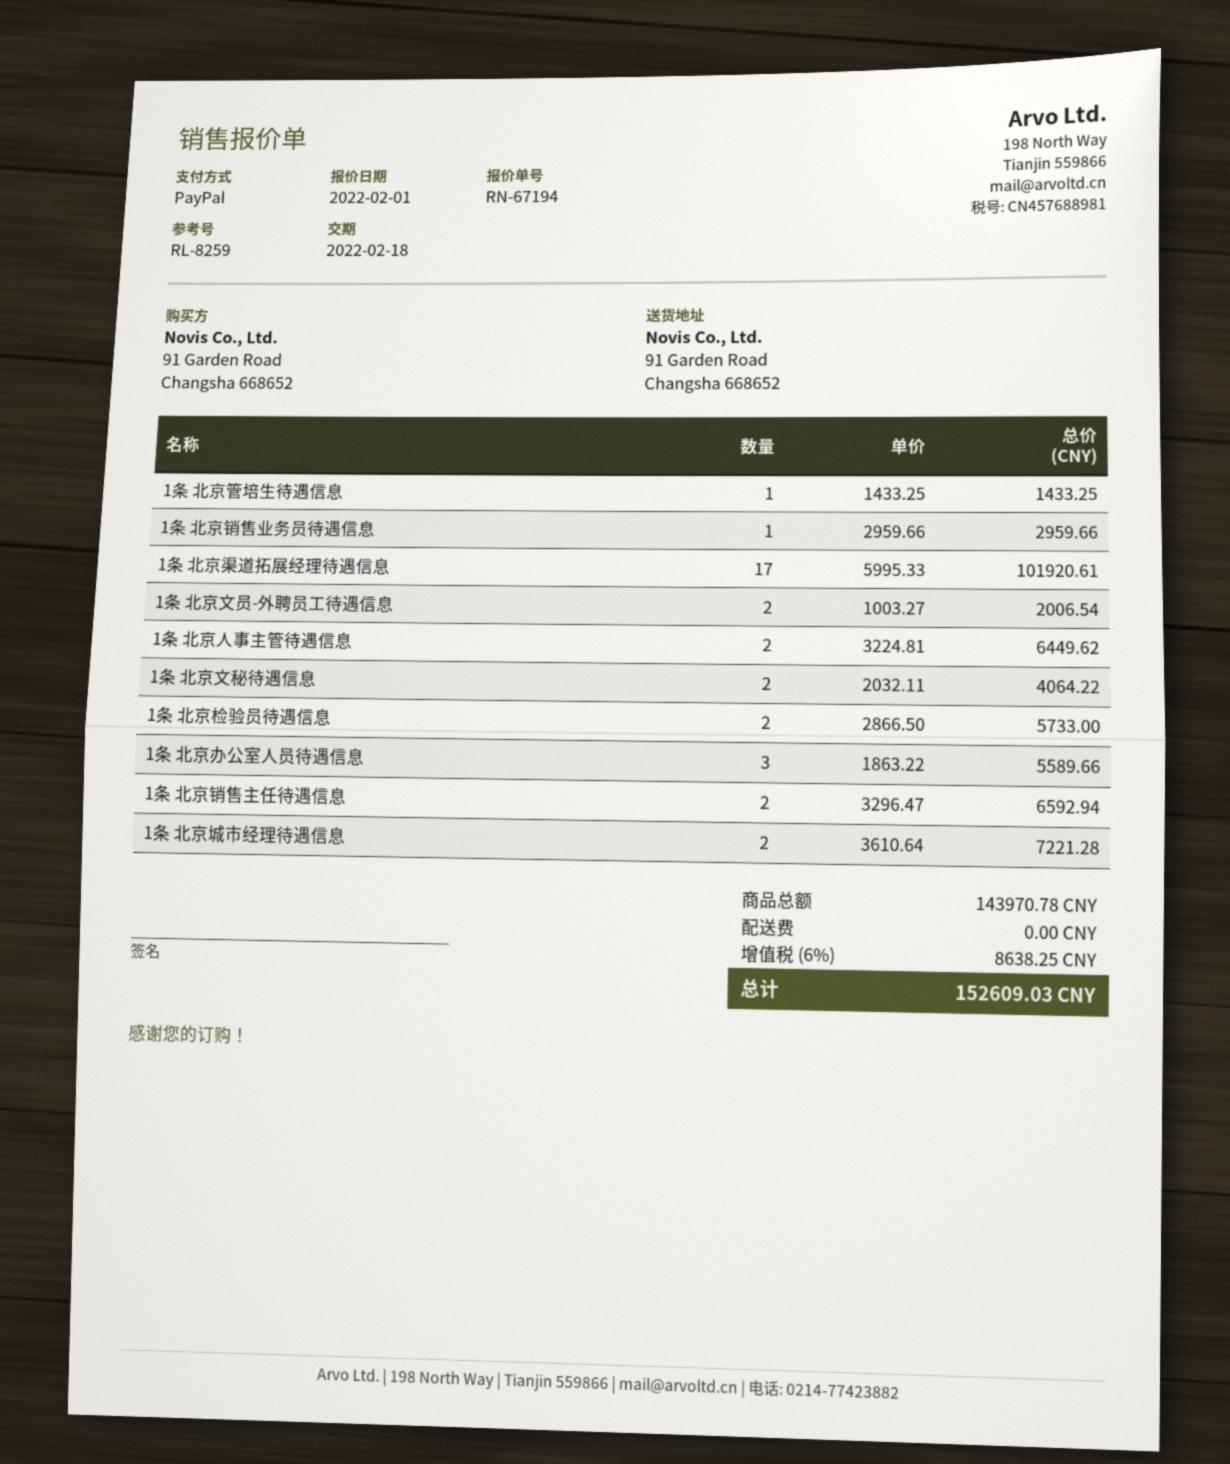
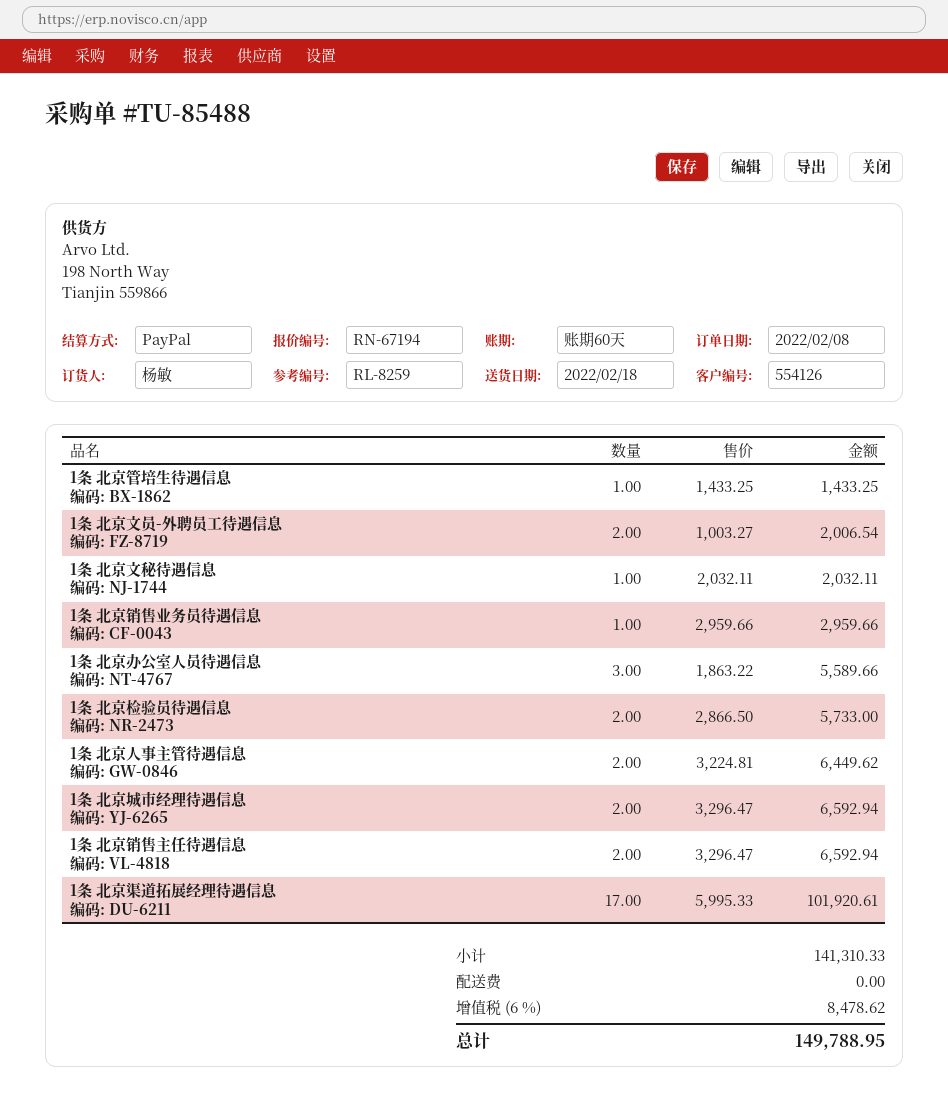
1条 北京文秘待遇信息: 2 x 2032.11 = 4064.22 -> 1 x 2032.11 = 2032.11
1条 北京城市经理待遇信息: 2 x 3610.64 = 7221.28 -> 2 x 3296.47 = 6592.94
subtotal: 143970.78 -> 141310.33
tax: 6% = 8638.25 -> 6% = 8478.62
total: 152609.03 -> 149788.95

